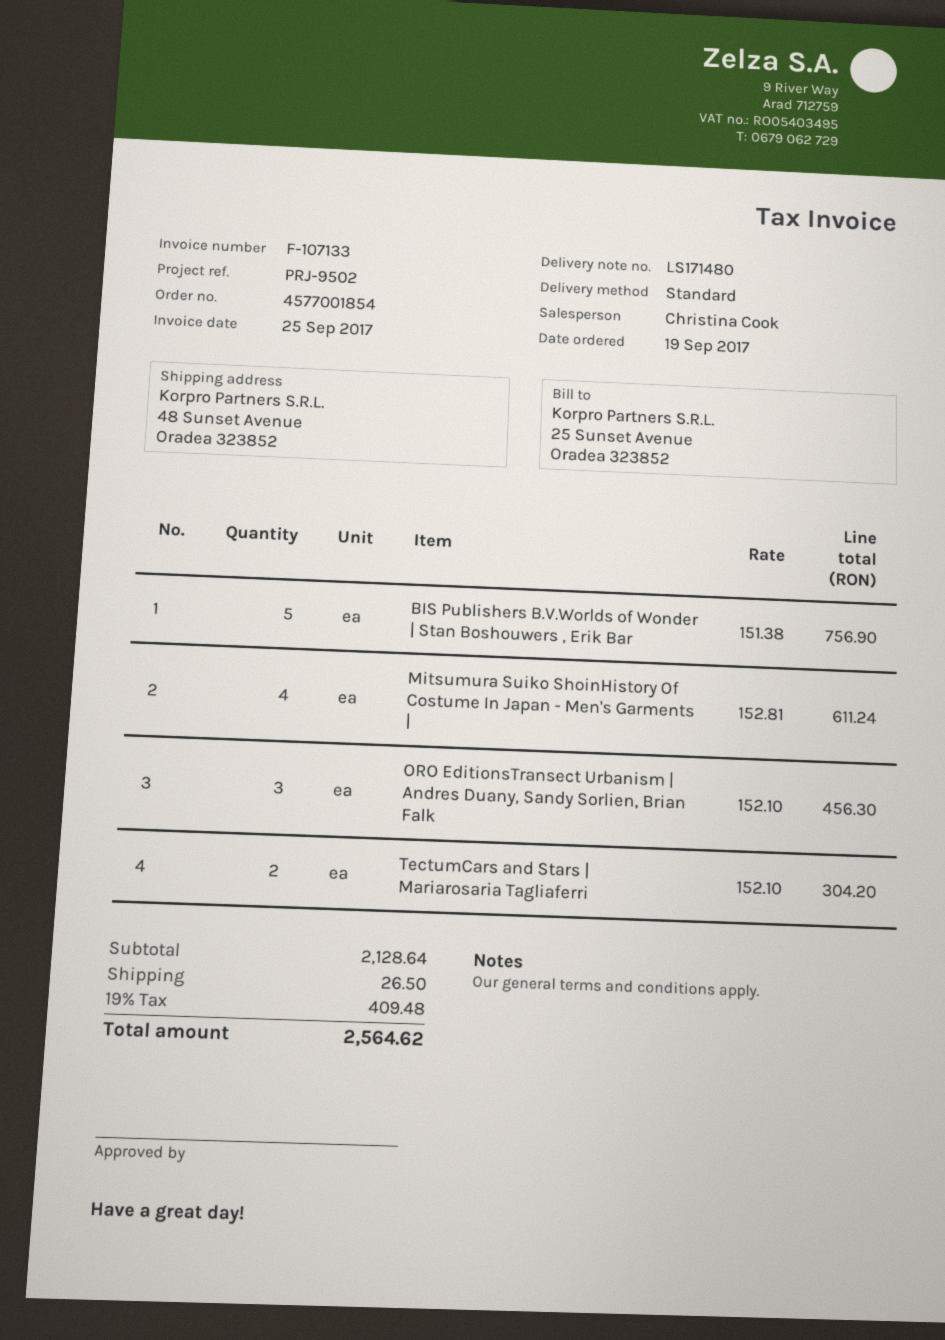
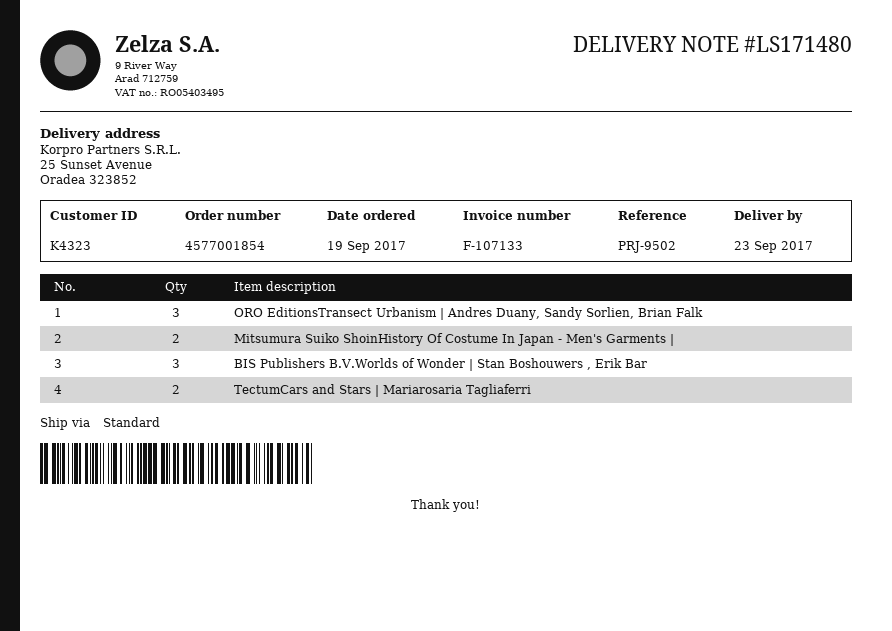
ship to: 48 Sunset Avenue, Oradea 323852 -> 25 Sunset Avenue, Oradea 323852
BIS Publishers B.V.Worlds of Wonder | Stan Boshouwers , Erik Bar: 5 -> 3
Mitsumura Suiko ShoinHistory Of Costume In Japan - Men's Garments |: 4 -> 2

